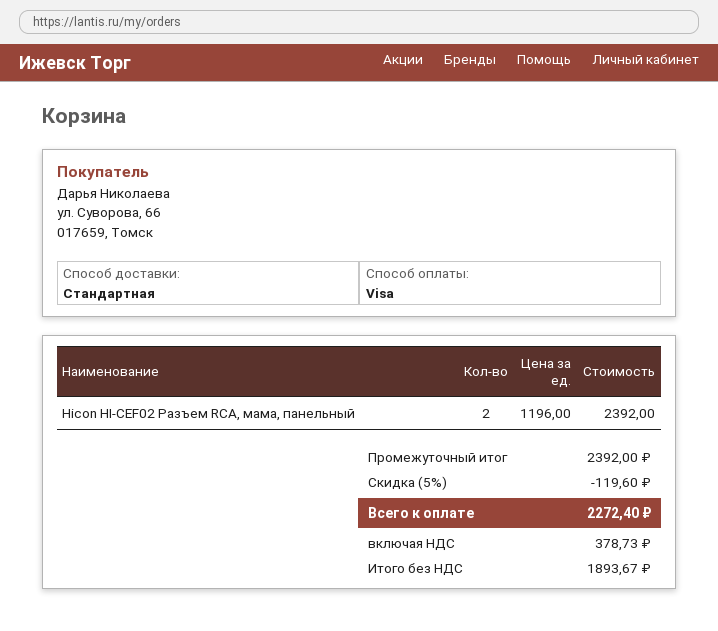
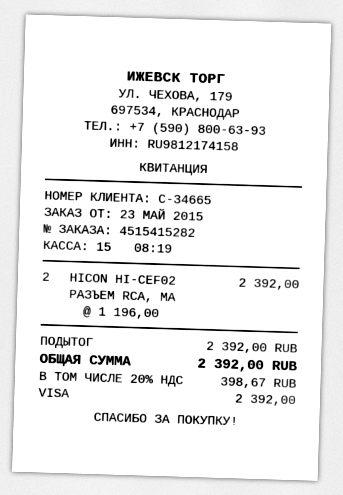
discount: 5% = 119.60 -> none
tax: 378.73 -> 398.67
total: 2272.40 -> 2392.00

